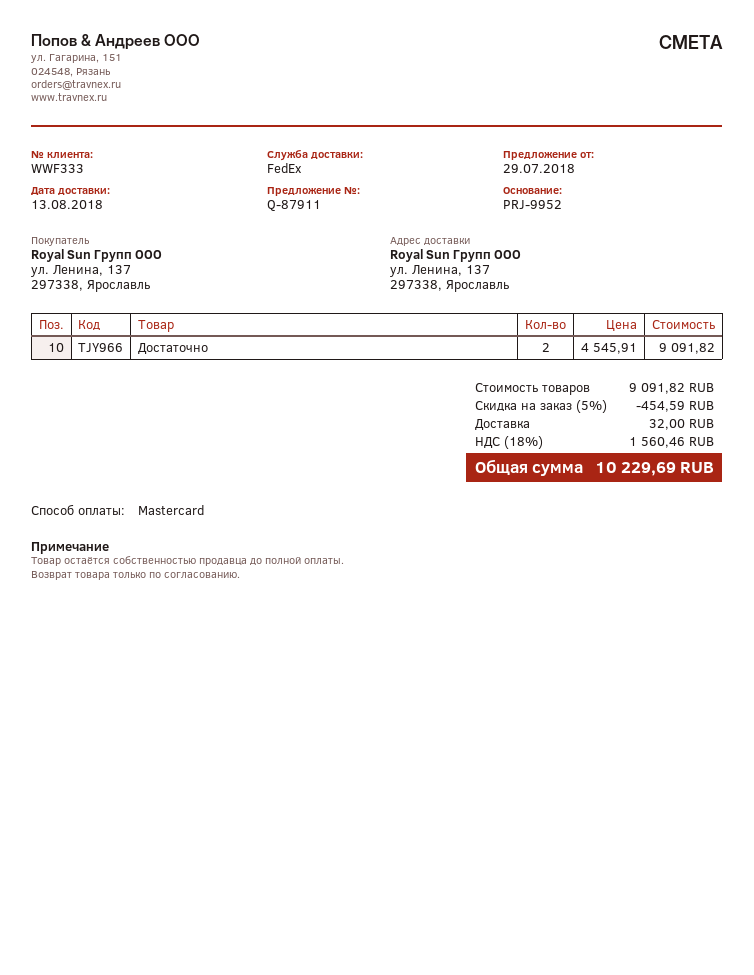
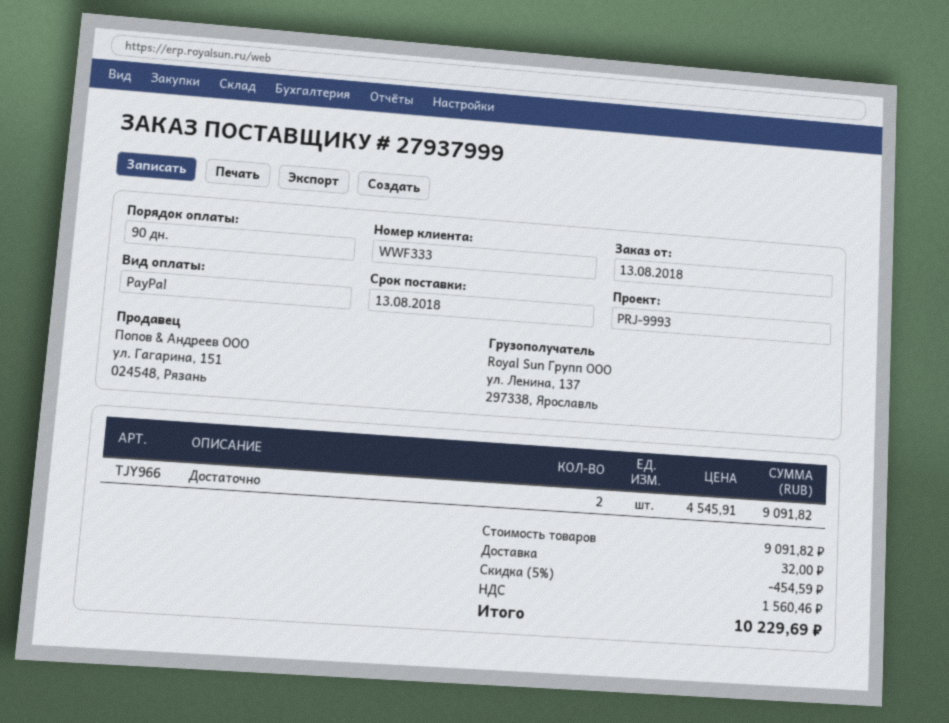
reference: PRJ-9952 -> PRJ-9993
payment method: Mastercard -> PayPal

